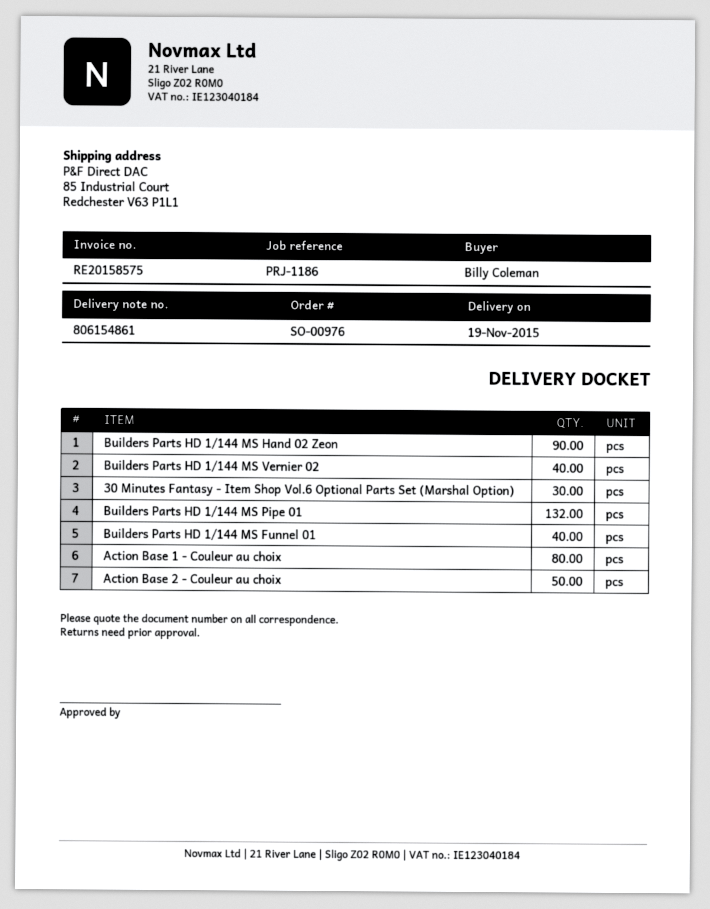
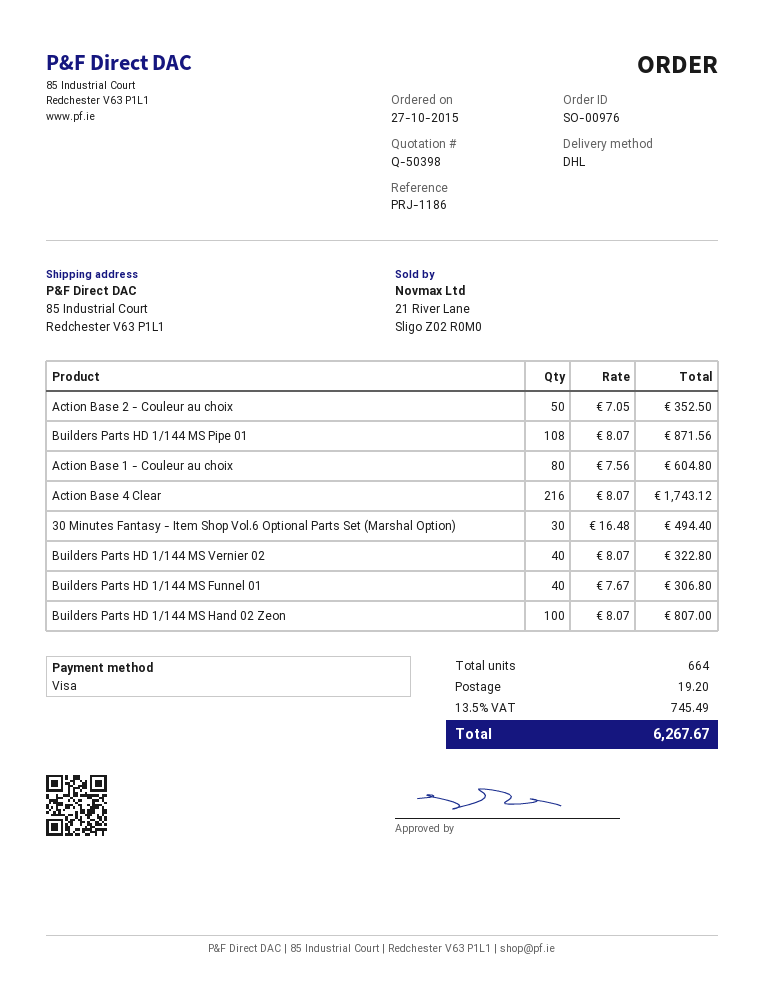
Builders Parts HD 1/144 MS Hand 02 Zeon: 90 -> 100
Builders Parts HD 1/144 MS Pipe 01: 132 -> 108
Action Base 4 Clear: none -> 216

